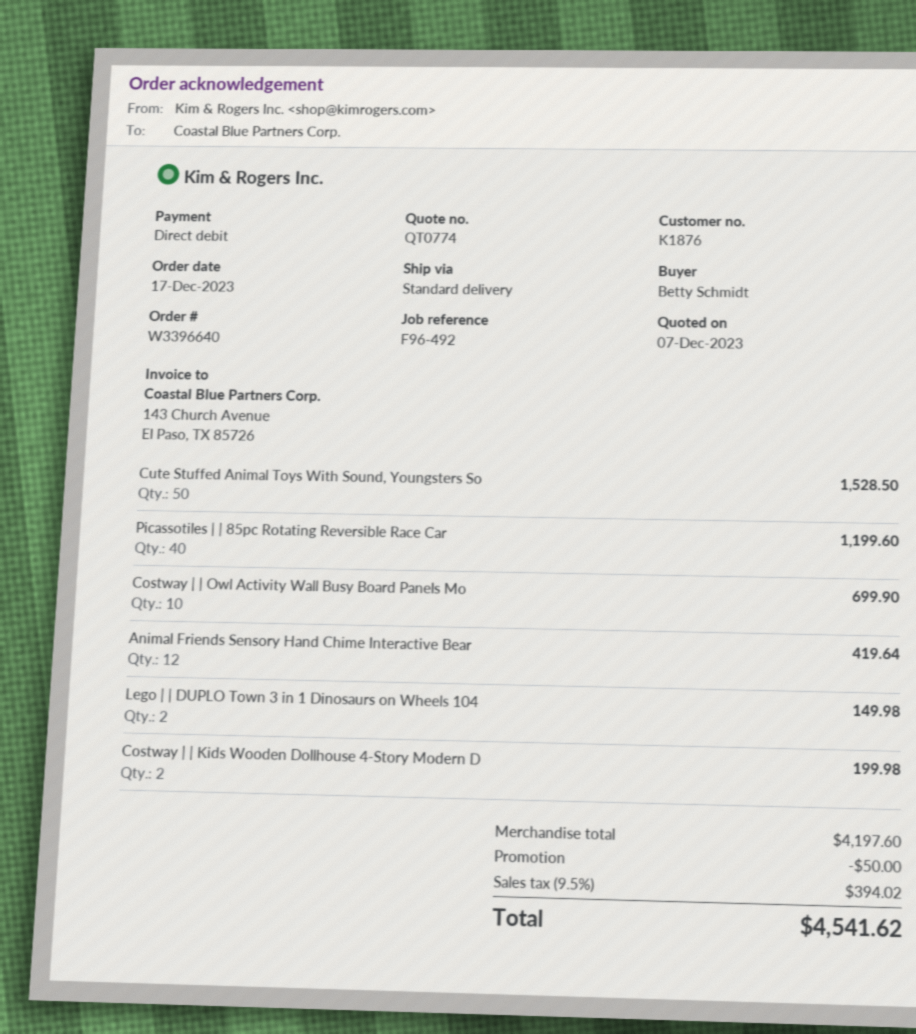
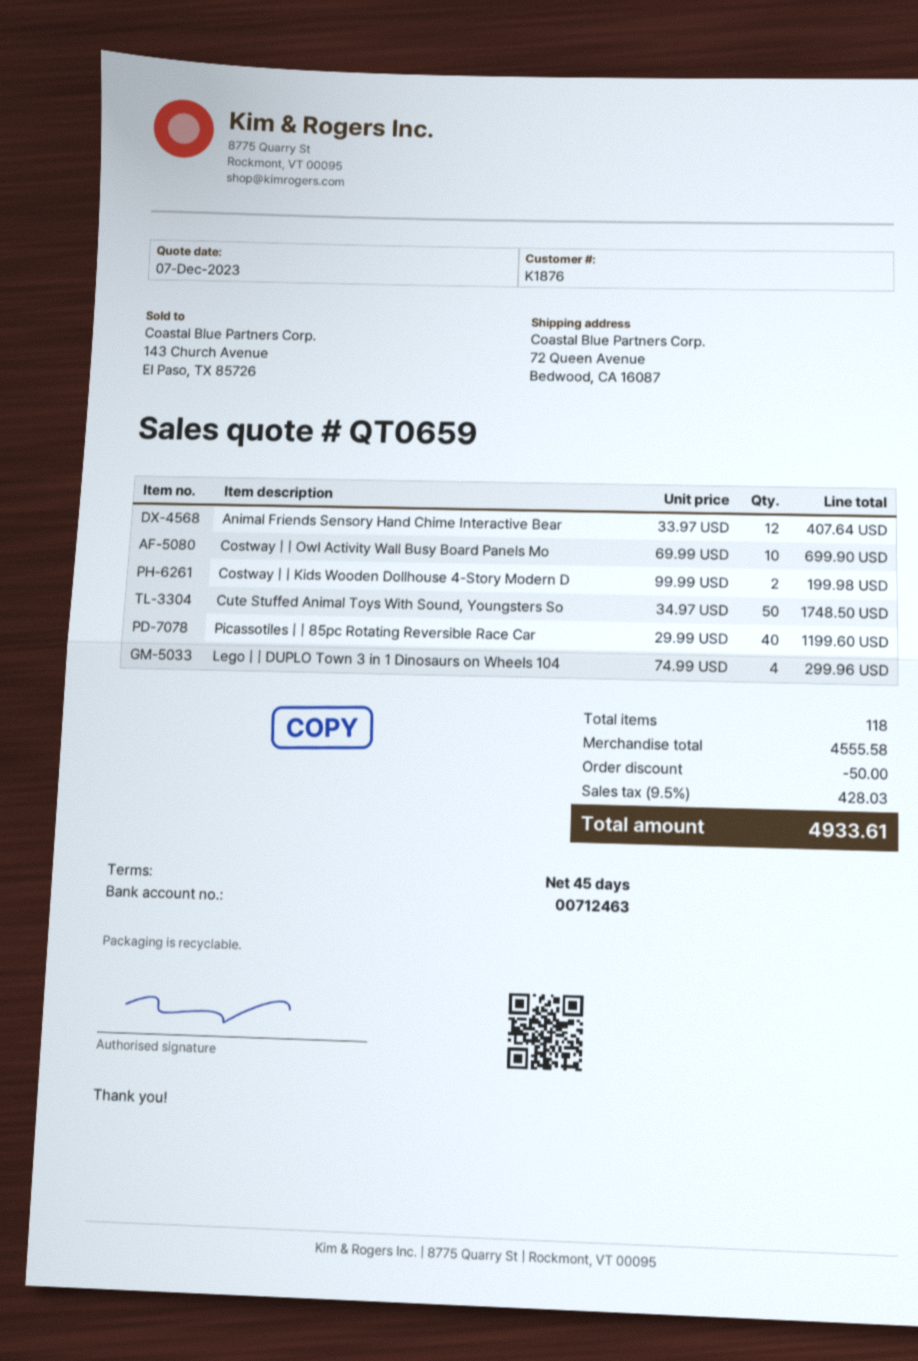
quote number: QT0774 -> QT0659
Cute Stuffed Animal Toys With Sound, Youngsters So: 50 for 1528.50 -> 50 for 1748.50
Animal Friends Sensory Hand Chime Interactive Bear: 12 for 419.64 -> 12 for 407.64
Lego | | DUPLO Town 3 in 1 Dinosaurs on Wheels 104: 2 for 149.98 -> 4 for 299.96
subtotal: 4197.60 -> 4555.58
tax: 9.5% = 394.02 -> 9.5% = 428.03
total: 4541.62 -> 4933.61

